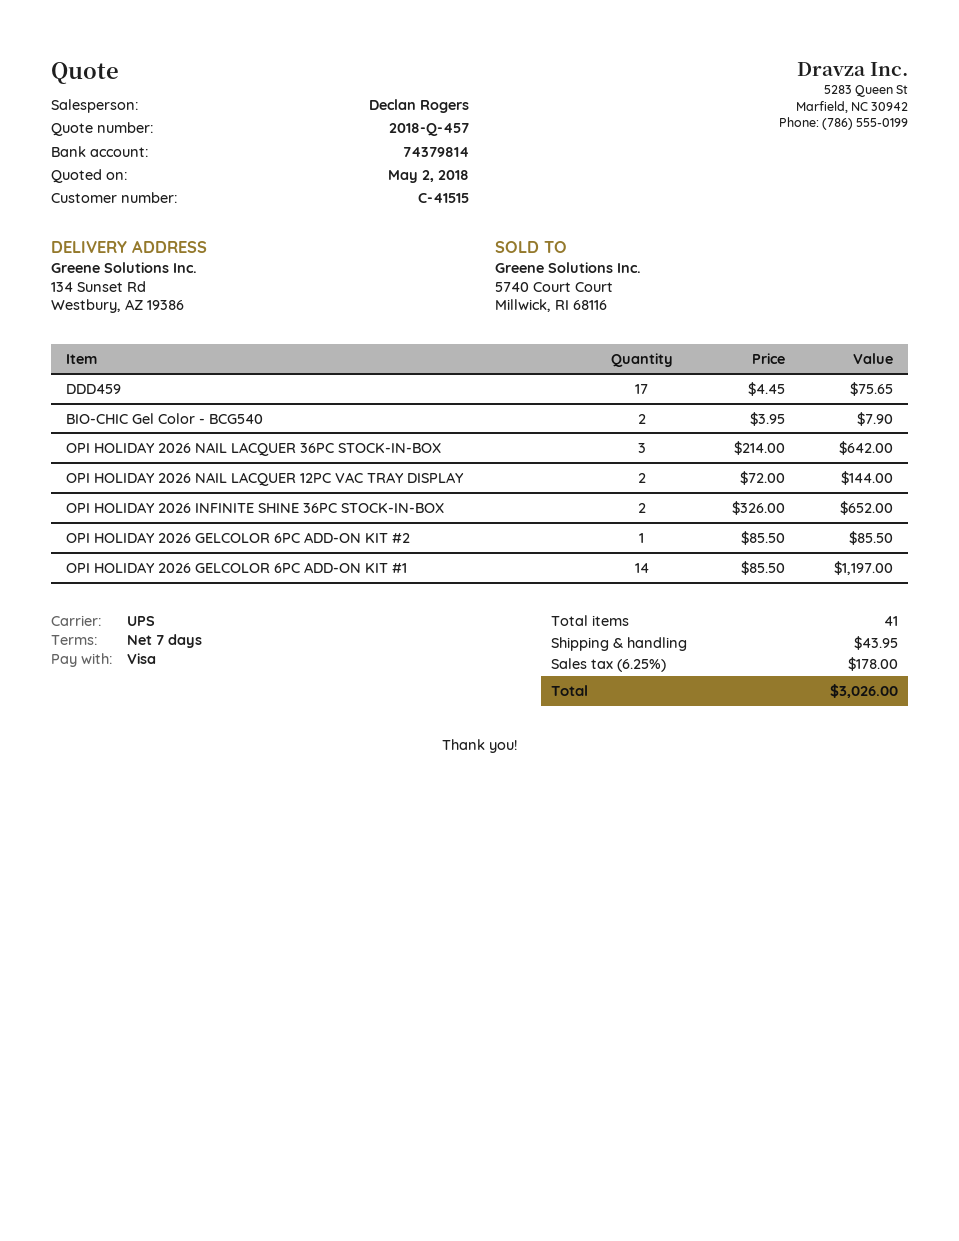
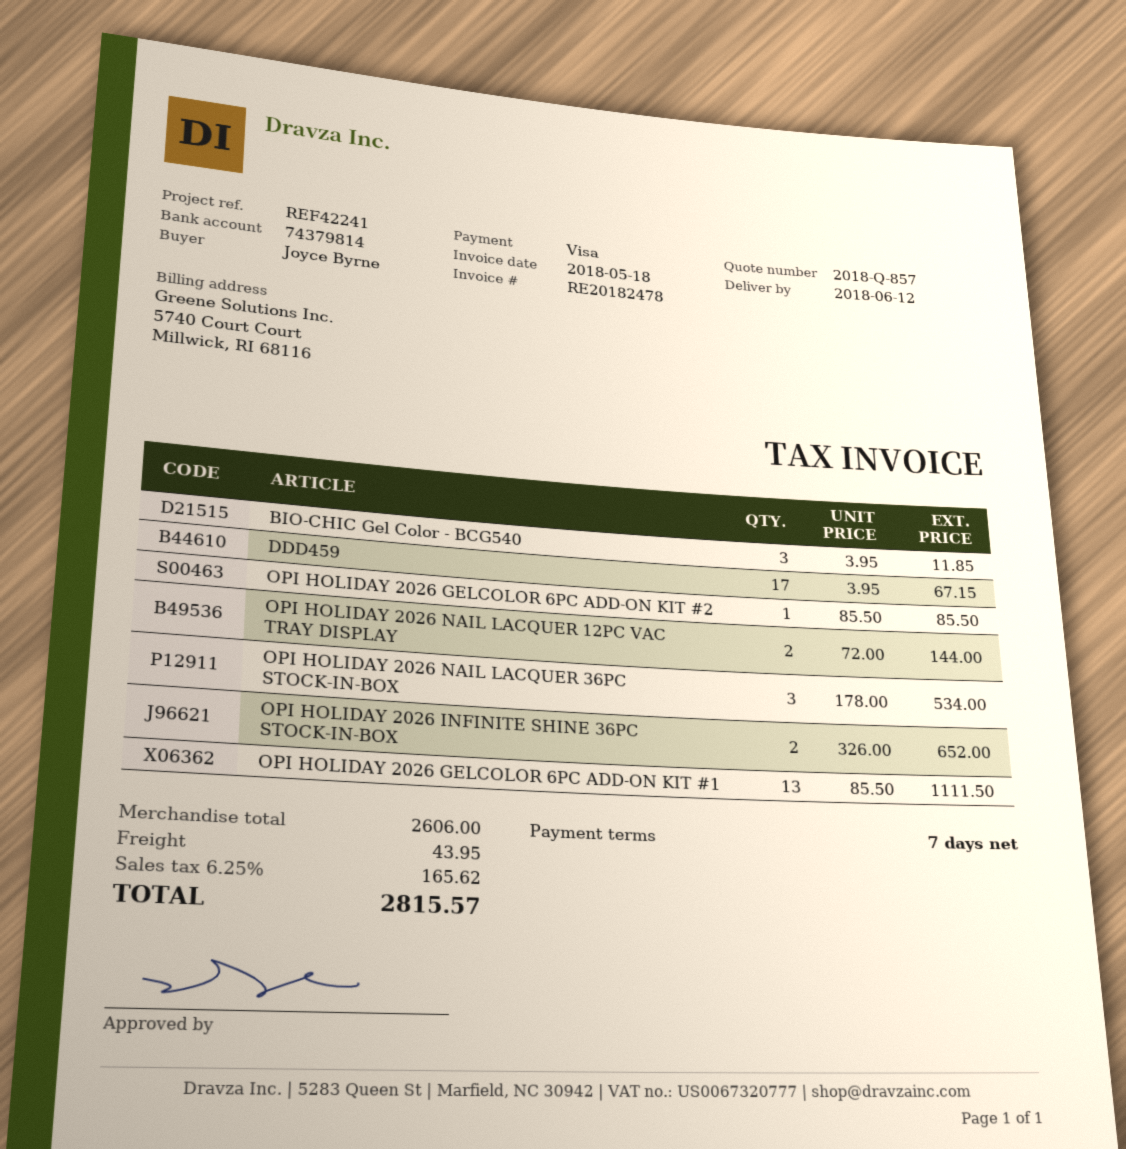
quote number: 2018-Q-457 -> 2018-Q-857
DDD459: 17 x 4.45 = 75.65 -> 17 x 3.95 = 67.15
BIO-CHIC Gel Color - BCG540: 2 x 3.95 = 7.90 -> 3 x 3.95 = 11.85
OPI HOLIDAY 2026 NAIL LACQUER 36PC STOCK-IN-BOX: 3 x 214.00 = 642.00 -> 3 x 178.00 = 534.00
OPI HOLIDAY 2026 GELCOLOR 6PC ADD-ON KIT #1: 14 x 85.50 = 1197.00 -> 13 x 85.50 = 1111.50
tax: 6.25% = 178.00 -> 6.25% = 165.62
total: 3026.00 -> 2815.57

